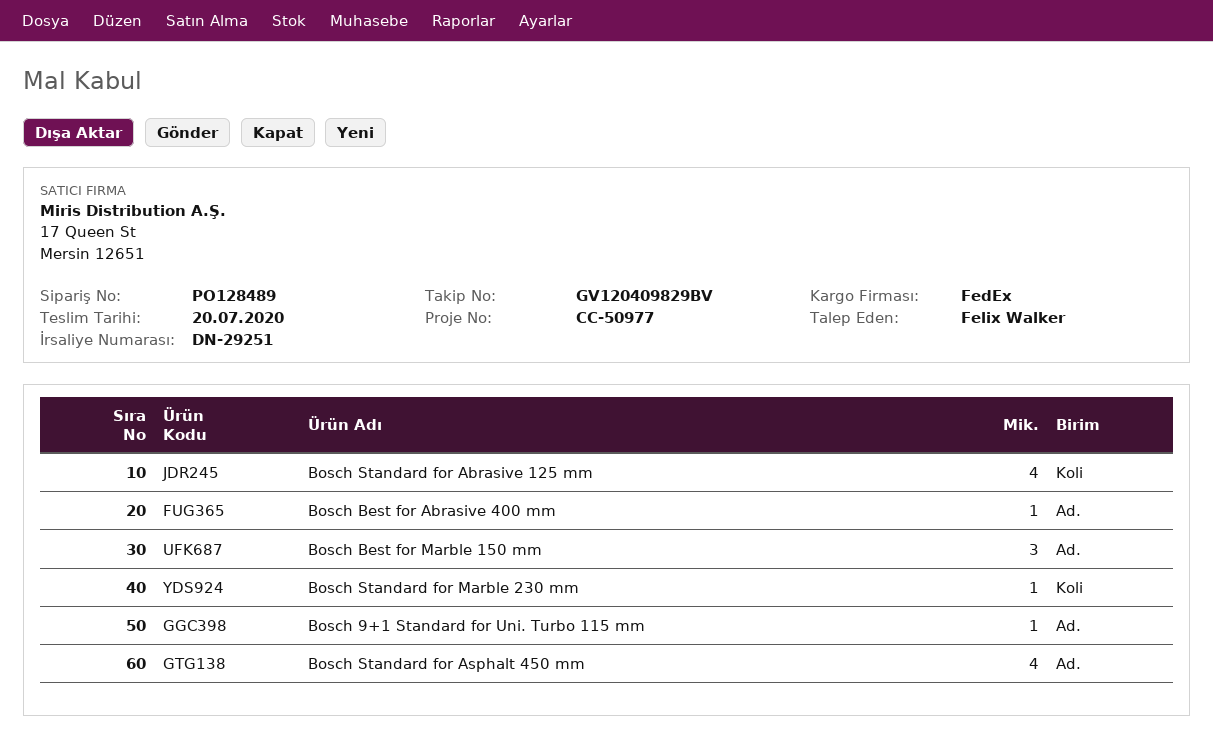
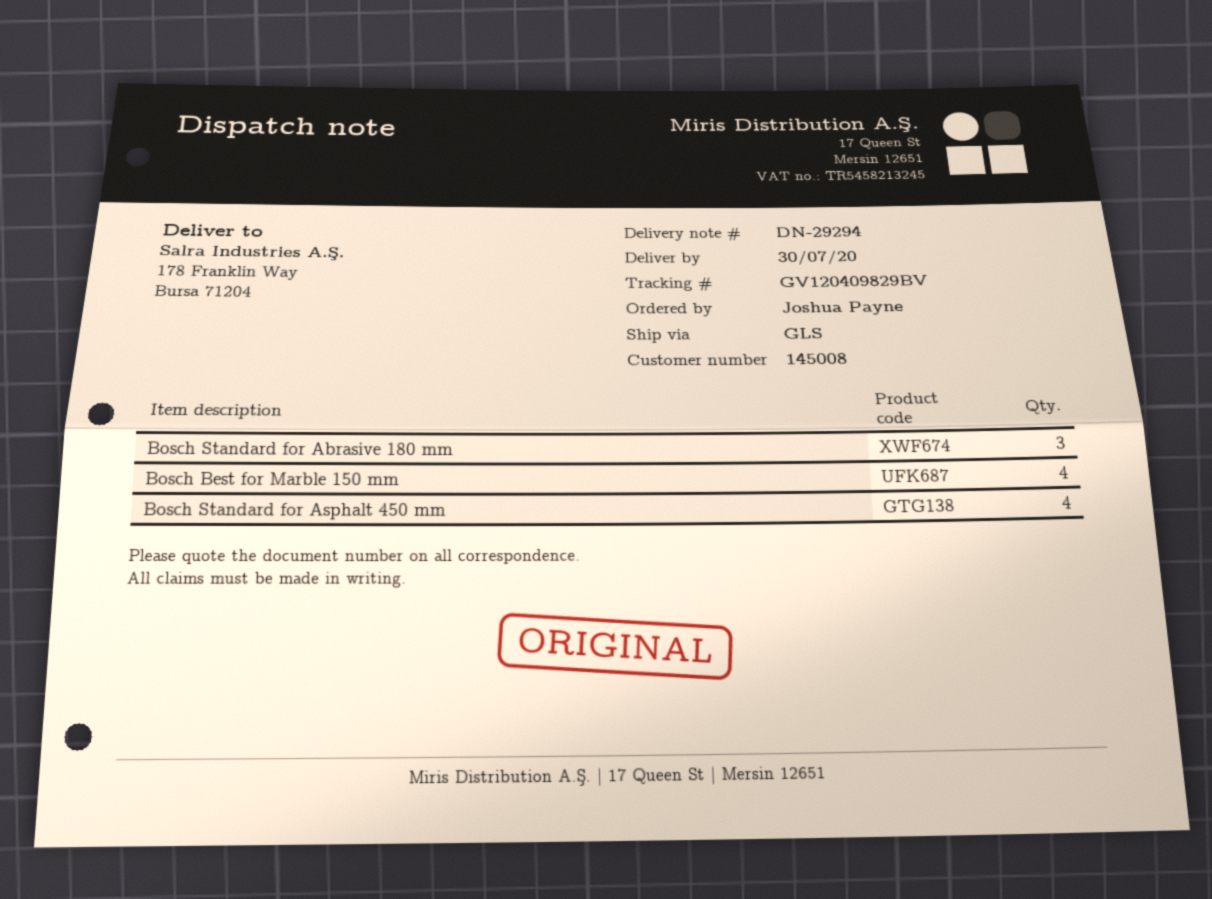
delivery note number: DN-29251 -> DN-29294
delivery date: 2020-07-20 -> 2020-07-30
ordered by: Felix Walker -> Joshua Payne
shipping method: FedEx -> GLS
Bosch Standard for Abrasive 125 mm: 4 -> none
Bosch Best for Abrasive 400 mm: 1 -> none
Bosch Best for Marble 150 mm: 3 -> 4
Bosch Standard for Marble 230 mm: 1 -> none
Bosch 9+1 Standard for Uni. Turbo 115 mm: 1 -> none
Bosch Standard for Abrasive 180 mm: none -> 3

